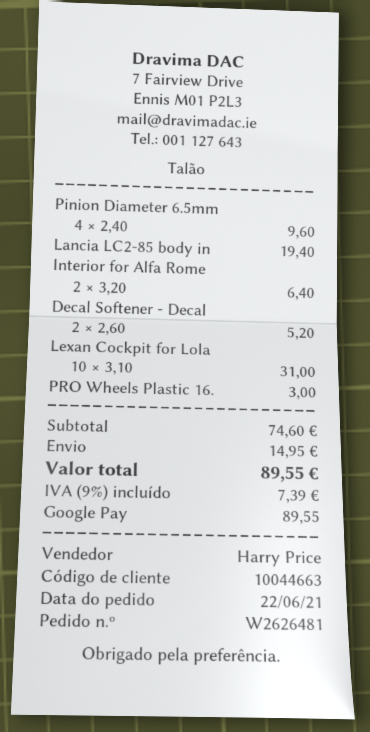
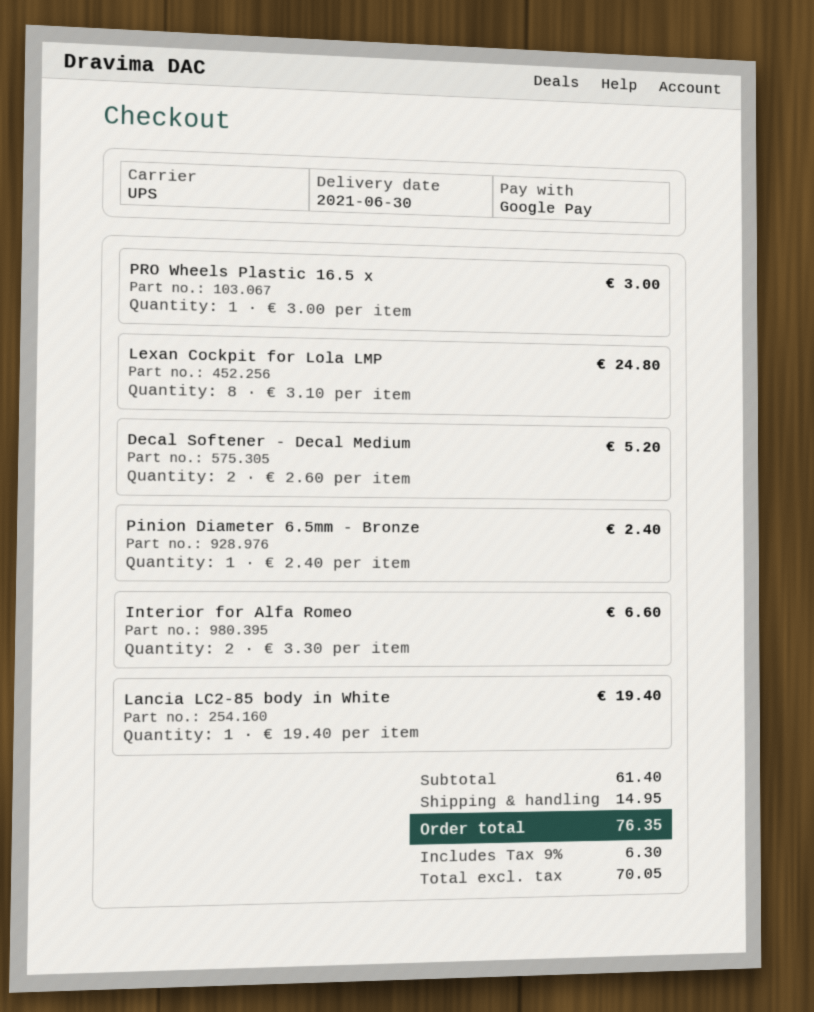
Pinion Diameter 6.5mm: 4 x 2.40 = 9.60 -> 1 x 2.40 = 2.40
Interior for Alfa Rome: 2 x 3.20 = 6.40 -> 2 x 3.30 = 6.60
Lexan Cockpit for Lola: 10 x 3.10 = 31.00 -> 8 x 3.10 = 24.80
subtotal: 74.60 -> 61.40
tax: 9% = 7.39 -> 9% = 6.30
total: 89.55 -> 76.35

